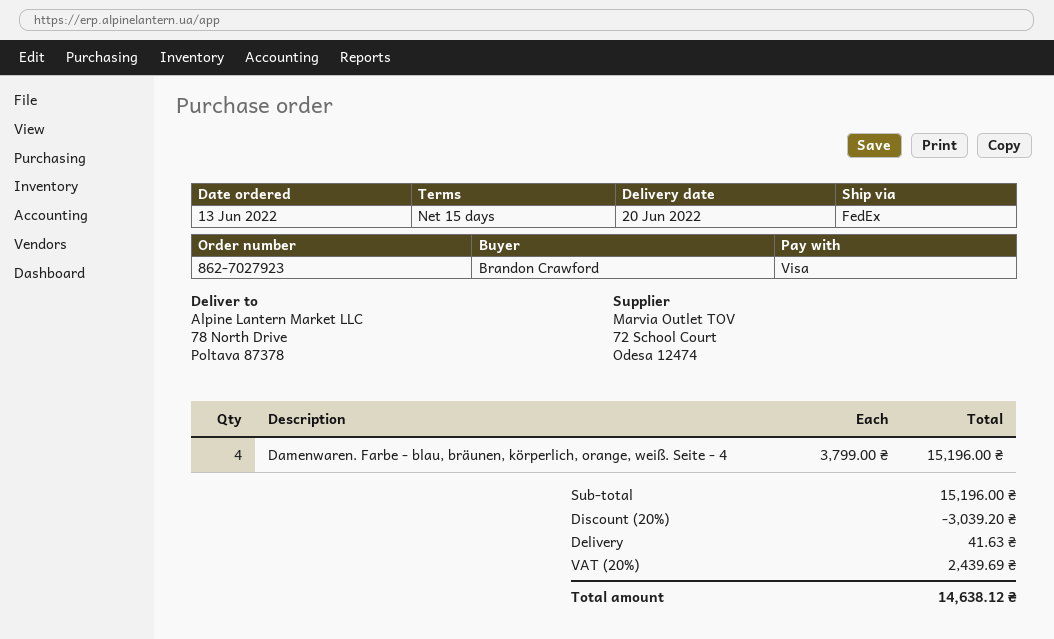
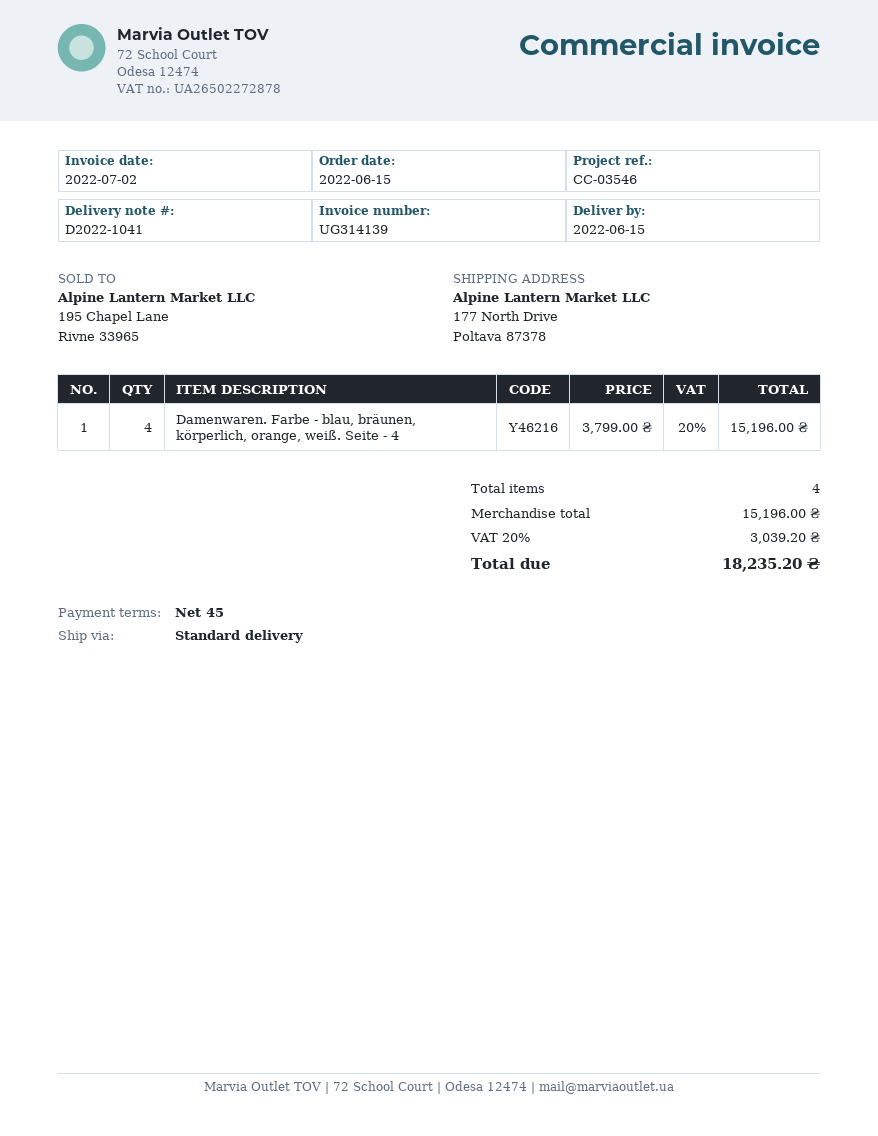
order date: 2022-06-13 -> 2022-06-15
delivery date: 2022-06-20 -> 2022-06-15
payment terms: 15 days -> 45 days
shipping method: FedEx -> standard
ship to: 78 North Drive, Poltava 87378 -> 177 North Drive, Poltava 87378
discount: 20% = 3039.20 -> none
shipping: 41.63 -> none
tax: 20% = 2439.69 -> 20% = 3039.20
total: 14638.12 -> 18235.20

